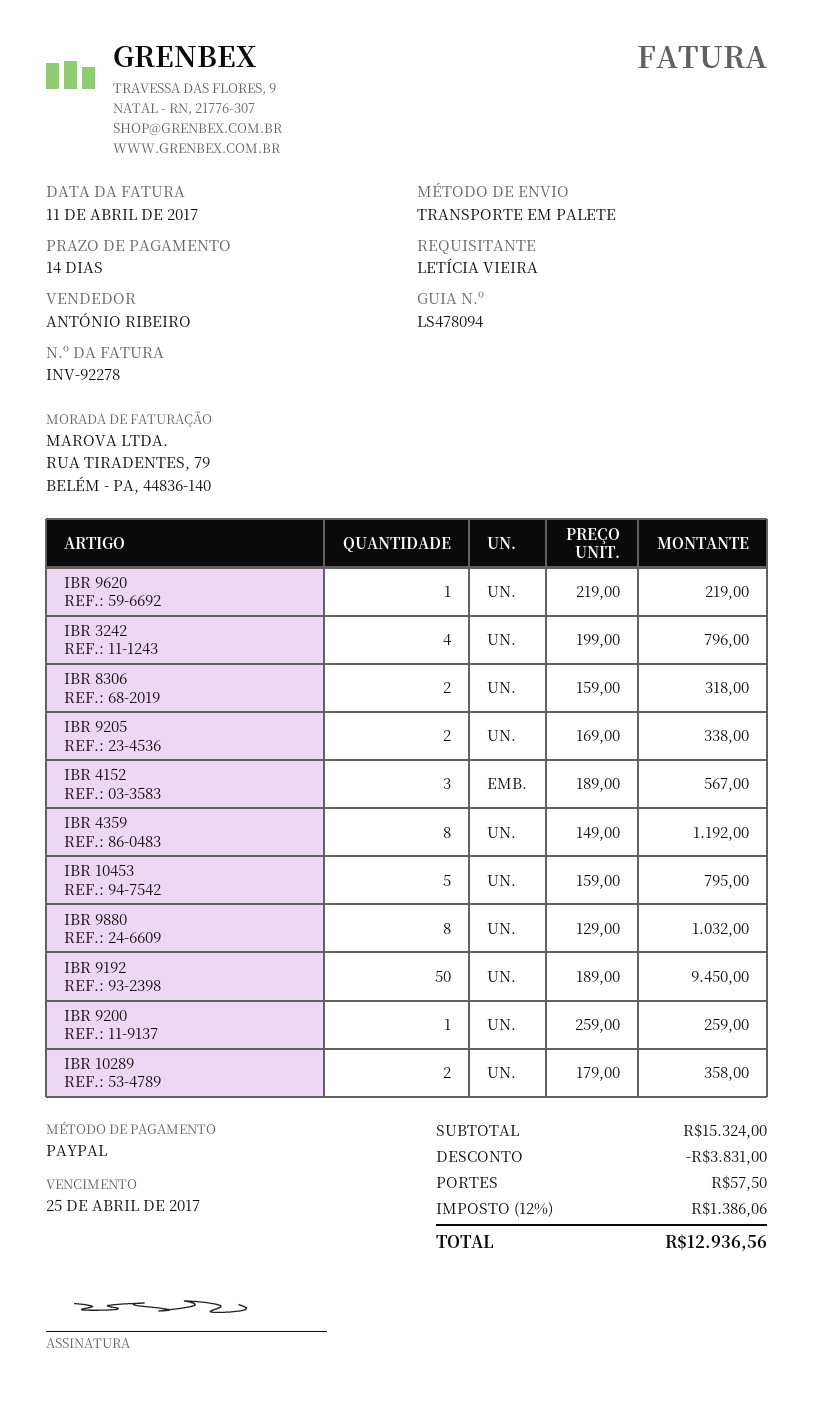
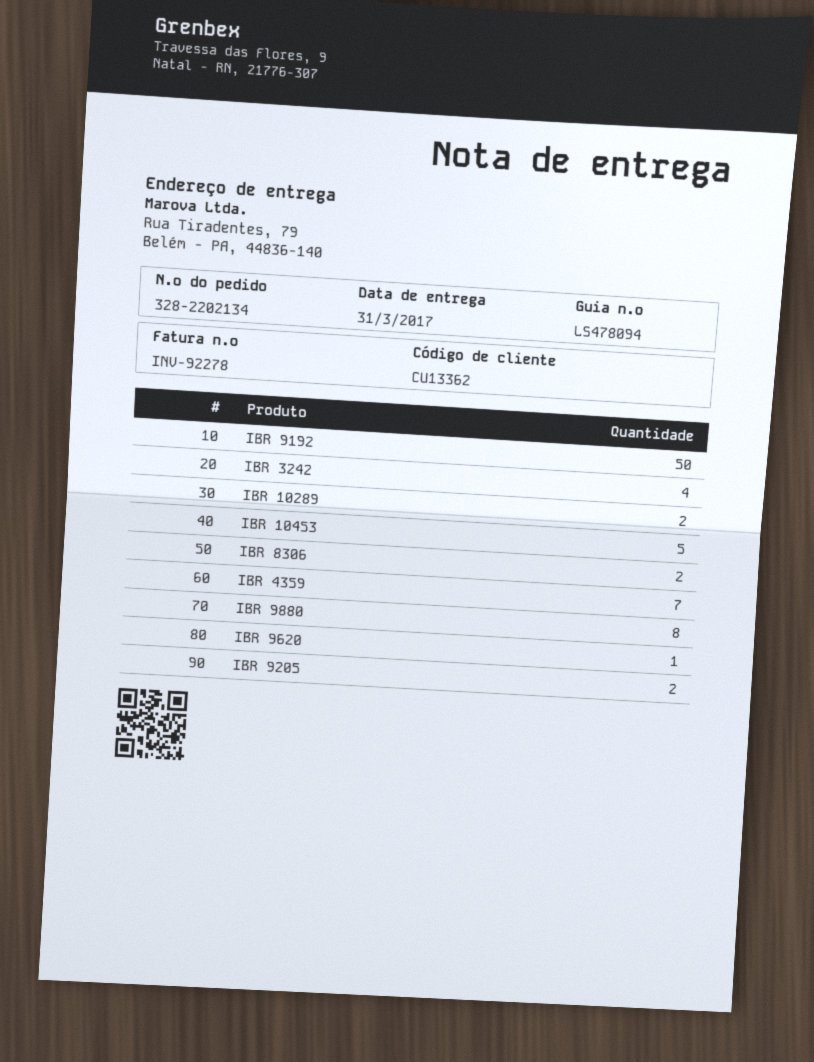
IBR 4152: 3 -> none
IBR 4359: 8 -> 7
IBR 9200: 1 -> none

